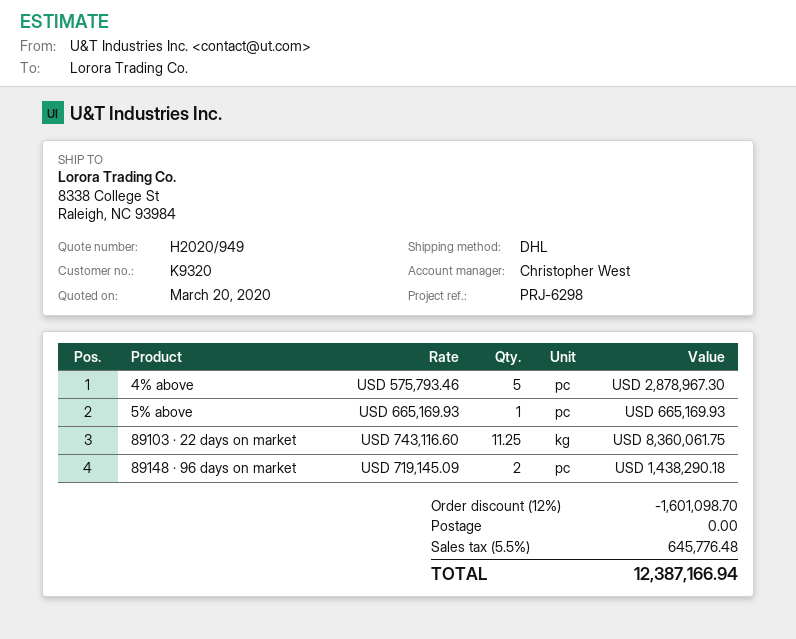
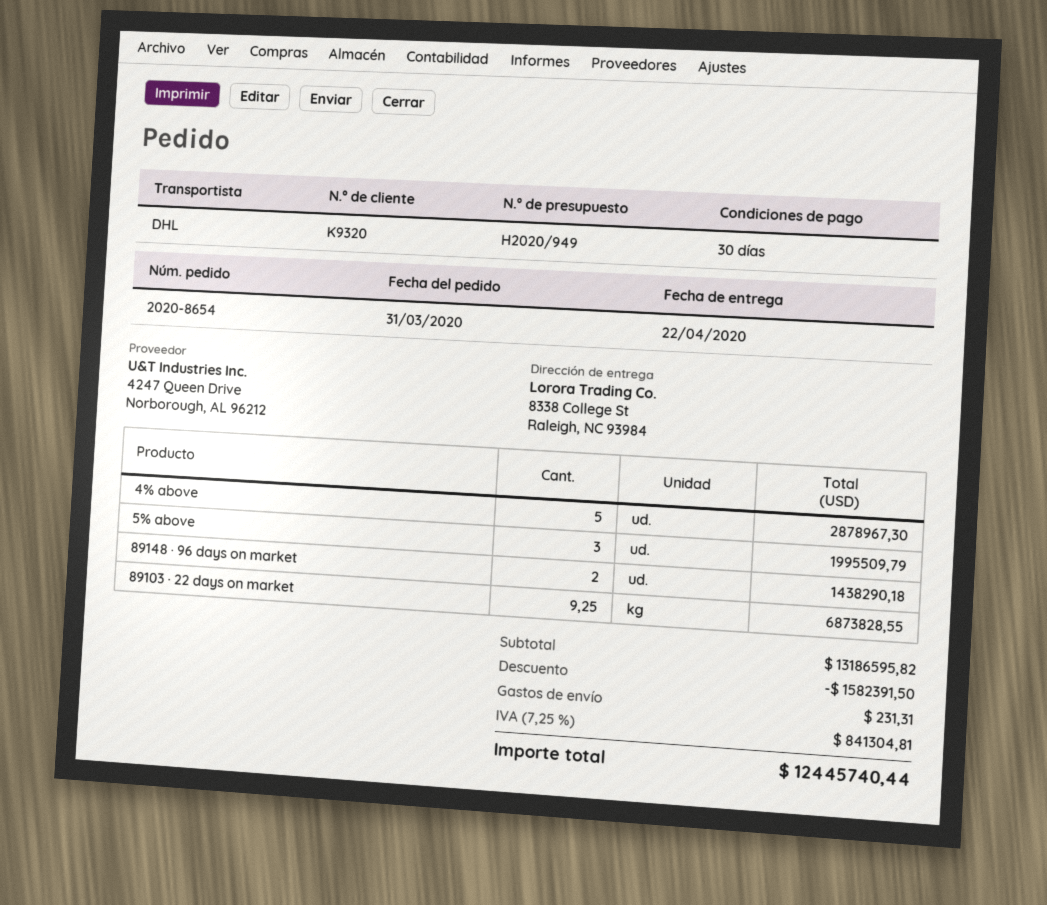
5% above: 1 for 665169.93 -> 3 for 1995509.79
89103 · 22 days on market: 11.25 for 8360061.75 -> 9.25 for 6873828.55
discount: 1601098.70 -> 1582391.50
shipping: 0.00 -> 231.31
tax: 5.5% = 645776.48 -> 7.25% = 841304.81
total: 12387166.94 -> 12445740.44

